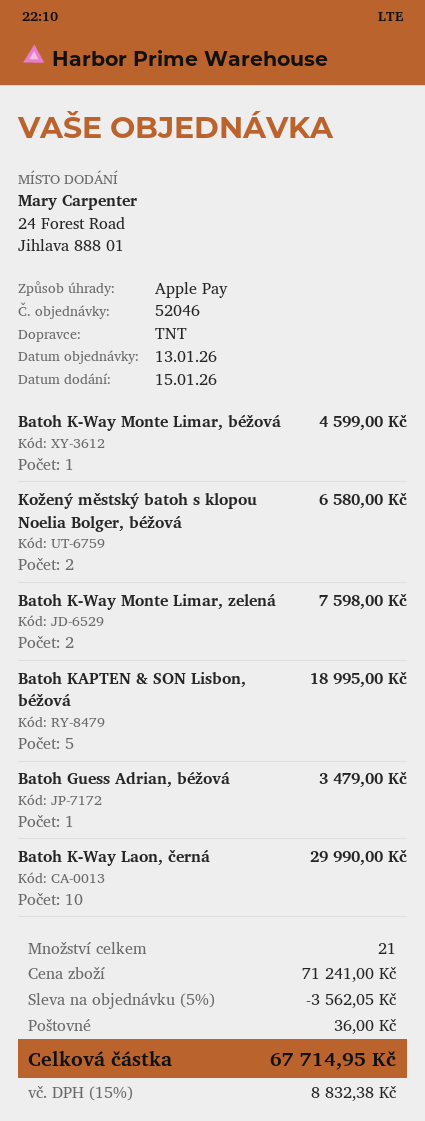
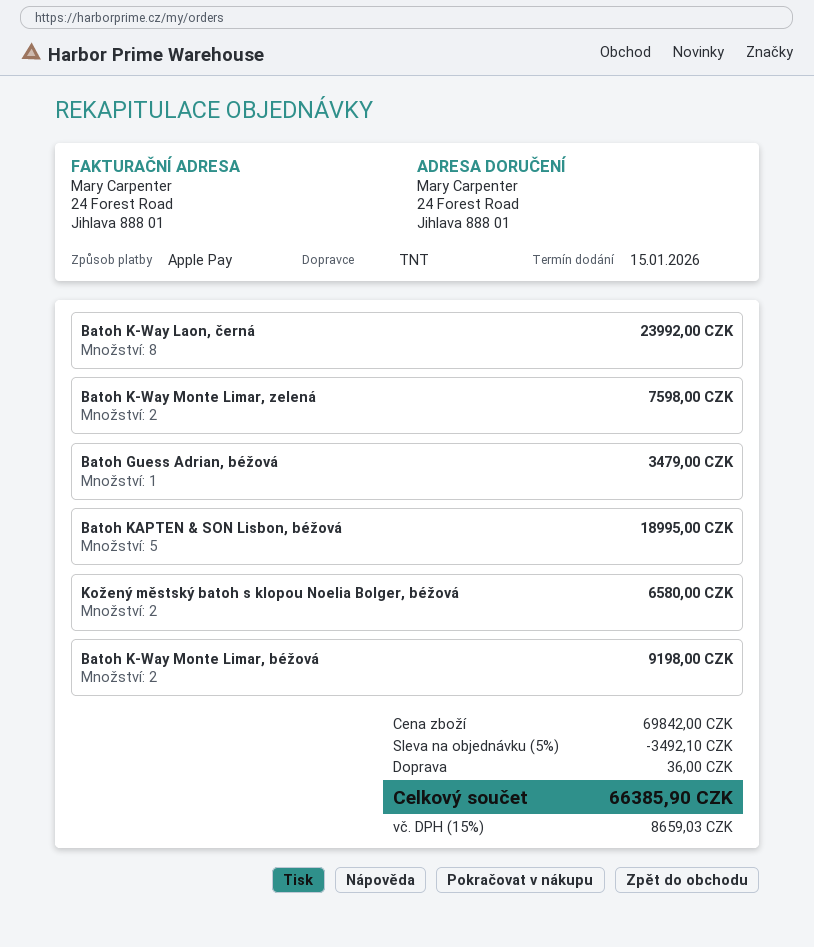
Batoh K-Way Monte Limar, béžová: 1 for 4599.00 -> 2 for 9198.00
Batoh K-Way Laon, černá: 10 for 29990.00 -> 8 for 23992.00
subtotal: 71241.00 -> 69842.00
discount: 5% = 3562.05 -> 5% = 3492.10
tax: 15% = 8832.38 -> 15% = 8659.03
total: 67714.95 -> 66385.90

